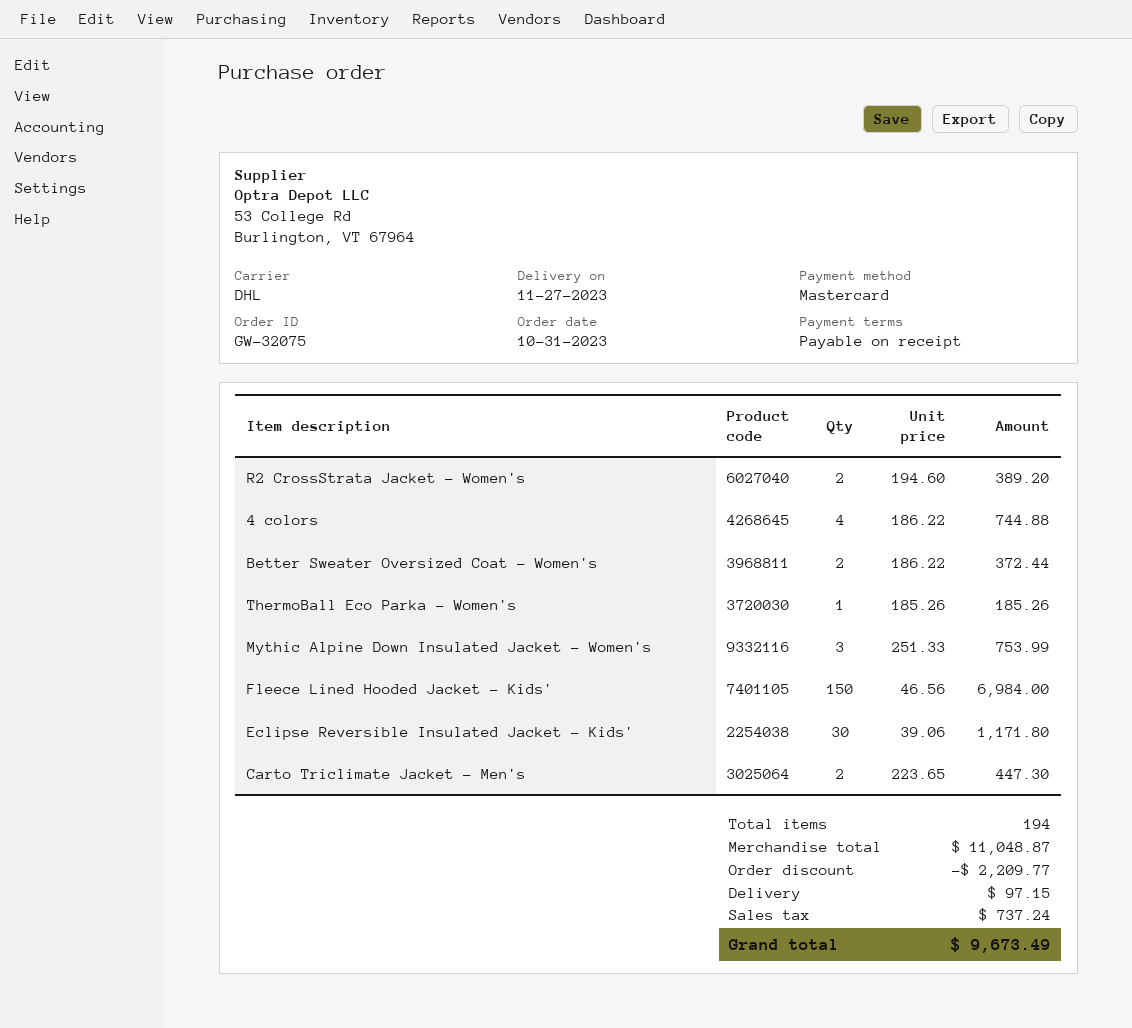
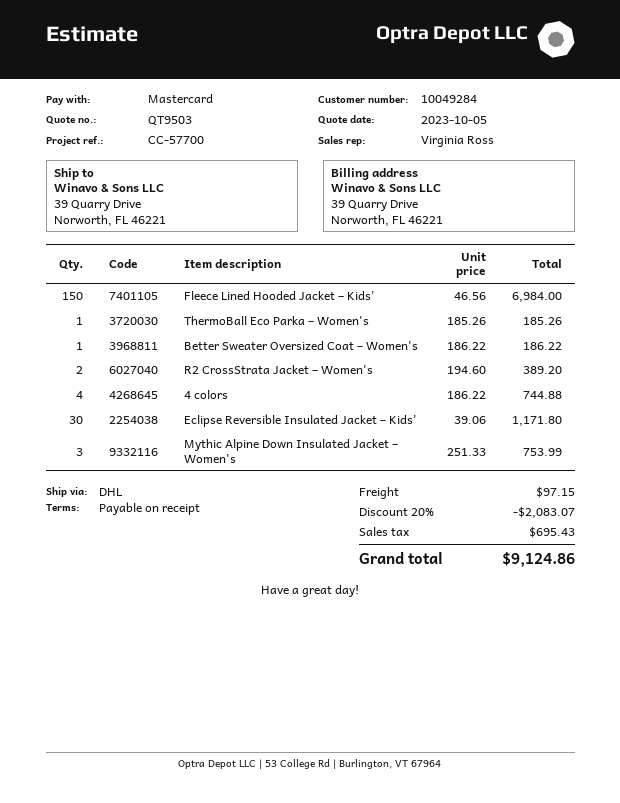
Better Sweater Oversized Coat – Women's: 2 x 186.22 = 372.44 -> 1 x 186.22 = 186.22
Carto Triclimate Jacket – Men's: 2 x 223.65 = 447.30 -> none
discount: 2209.77 -> 2083.07
tax: 737.24 -> 695.43
total: 9673.49 -> 9124.86

